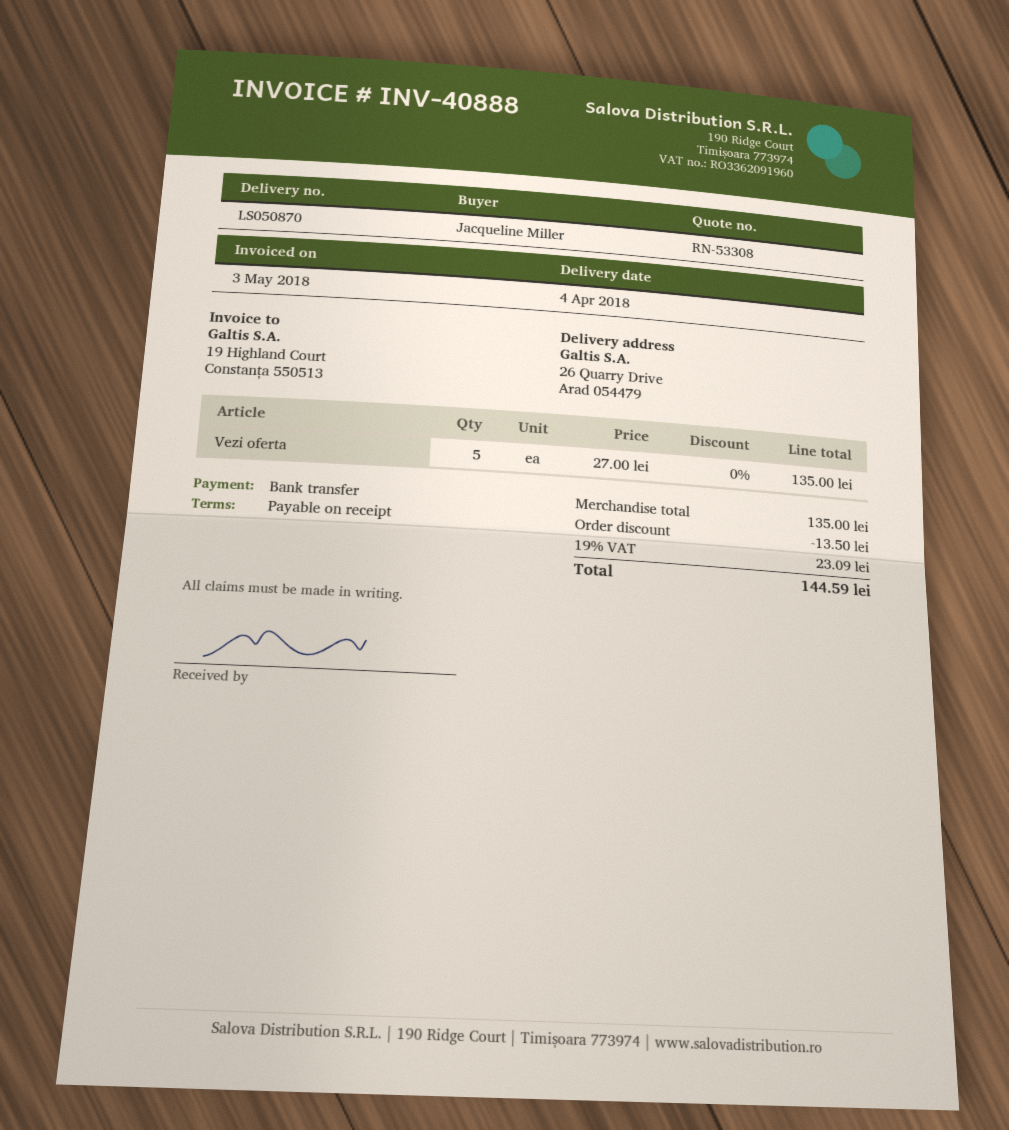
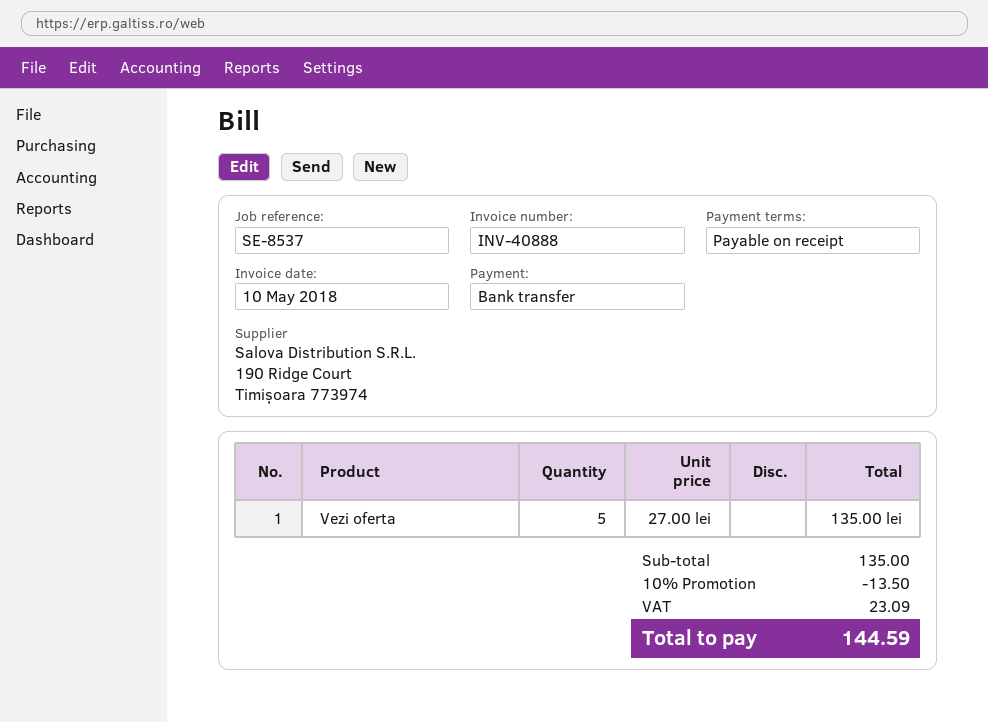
invoice date: 2018-05-03 -> 2018-05-10

